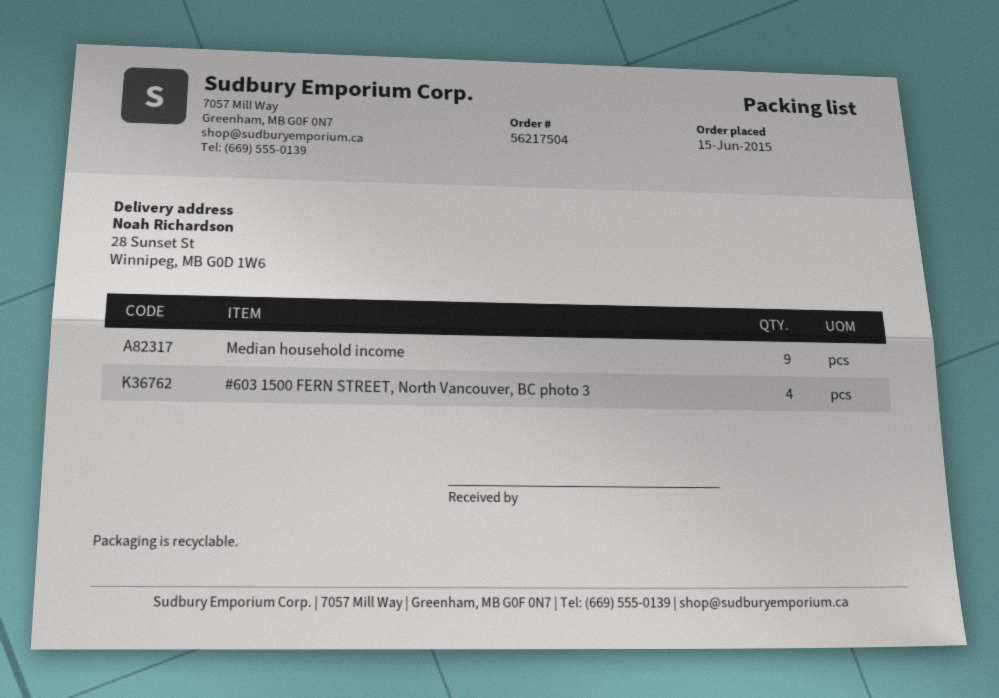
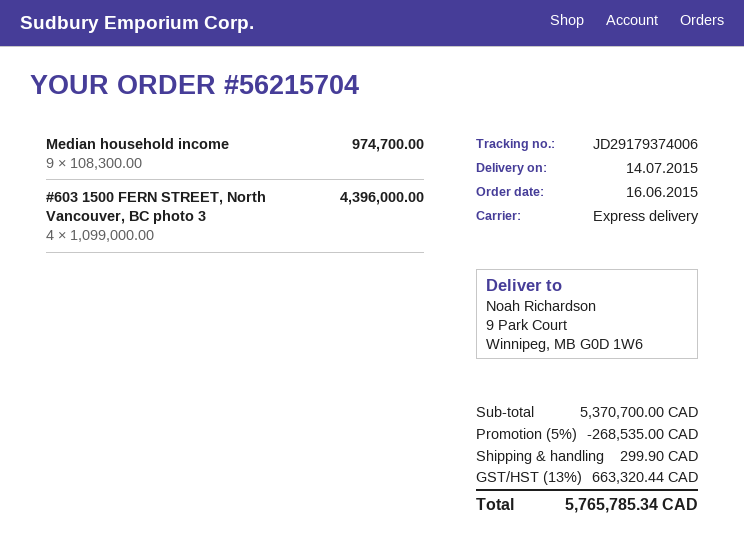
order number: 56217504 -> 56215704
order date: 2015-06-15 -> 2015-06-16
ship to: 28 Sunset St, Winnipeg, MB G0D 1W6 -> 9 Park Court, Winnipeg, MB G0D 1W6

